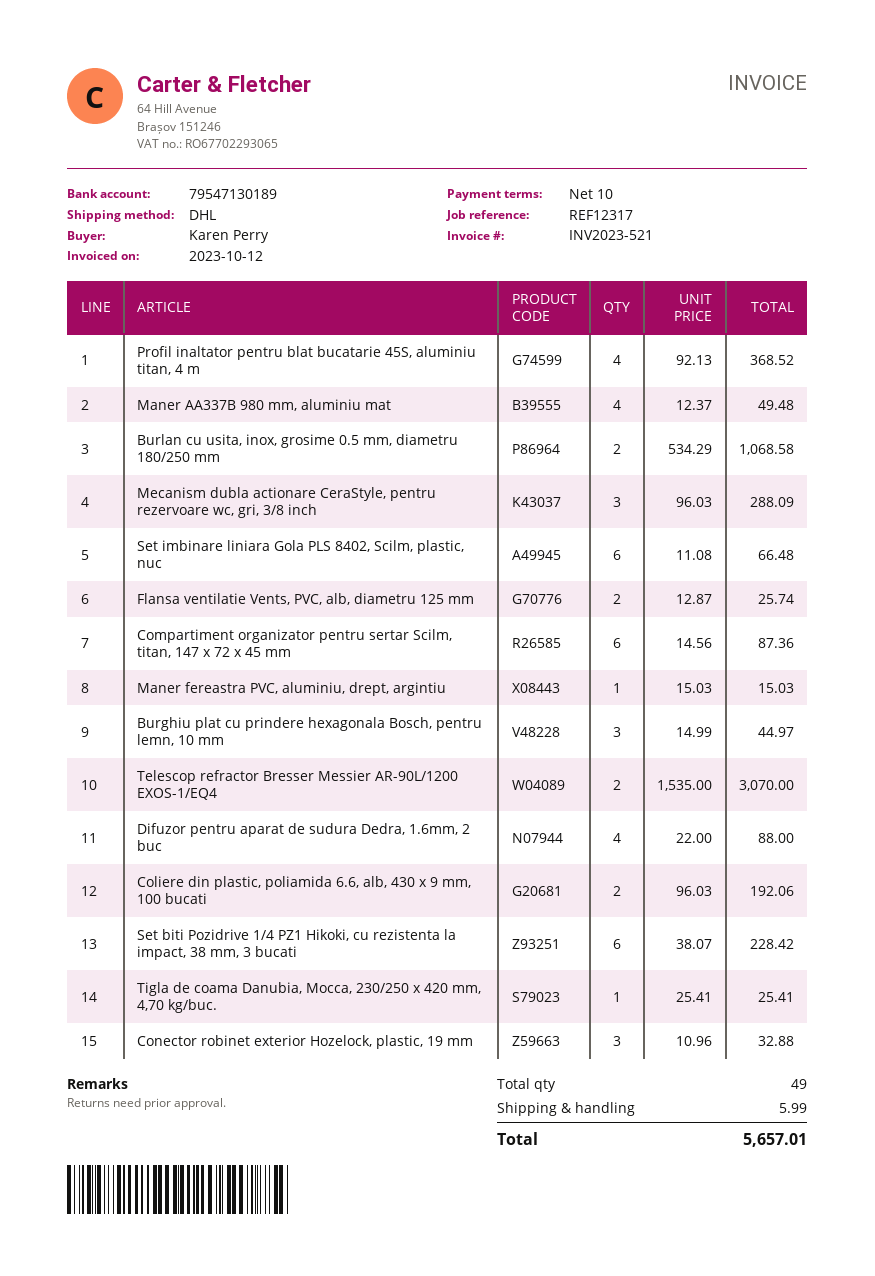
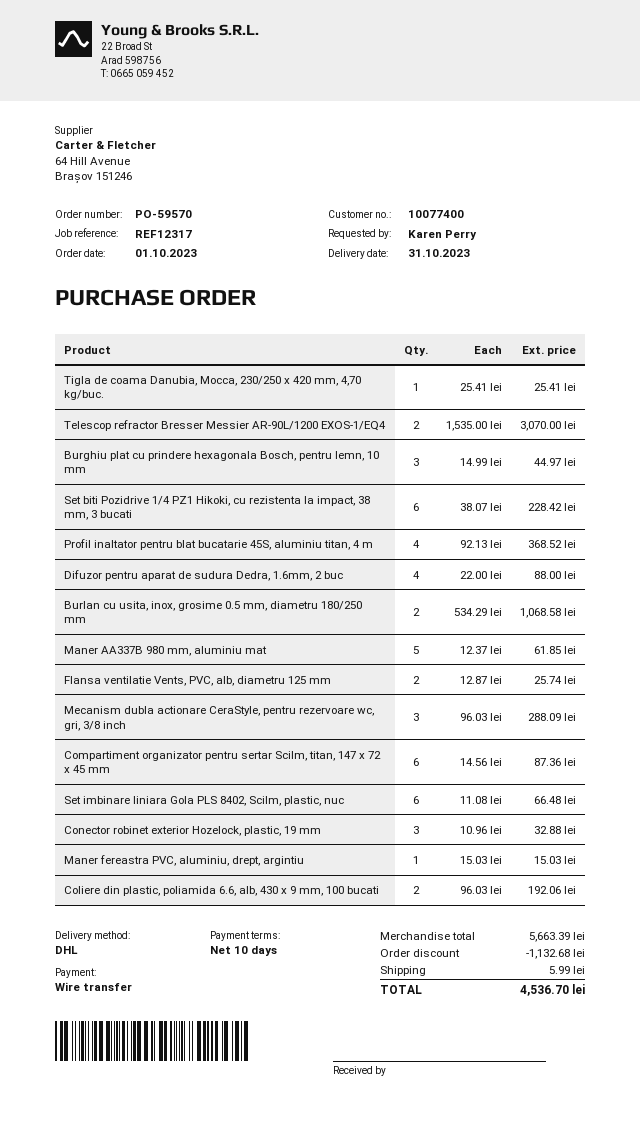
Maner AA337B 980 mm, aluminiu mat: 4 x 12.37 = 49.48 -> 5 x 12.37 = 61.85
discount: none -> 1132.68
total: 5657.01 -> 4536.70

